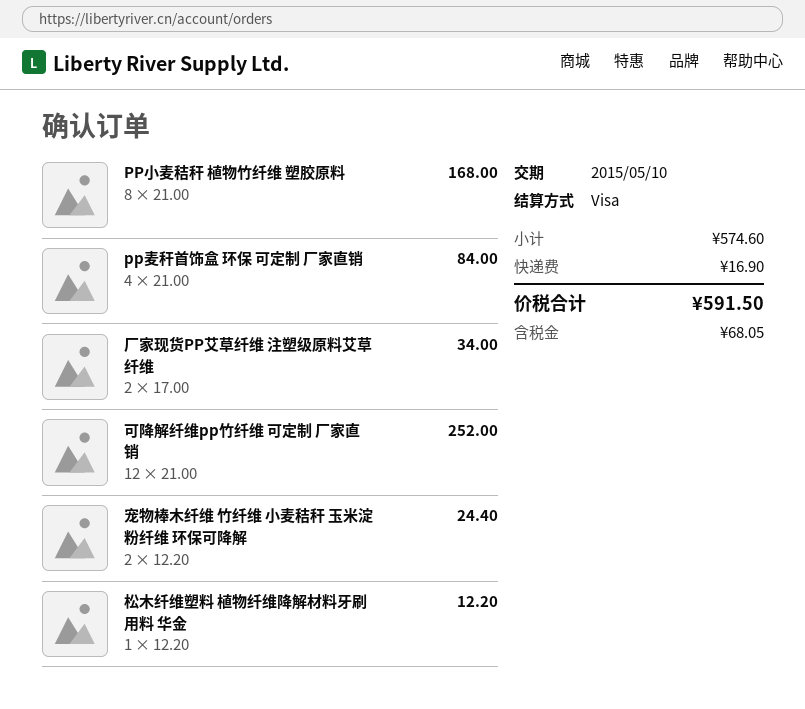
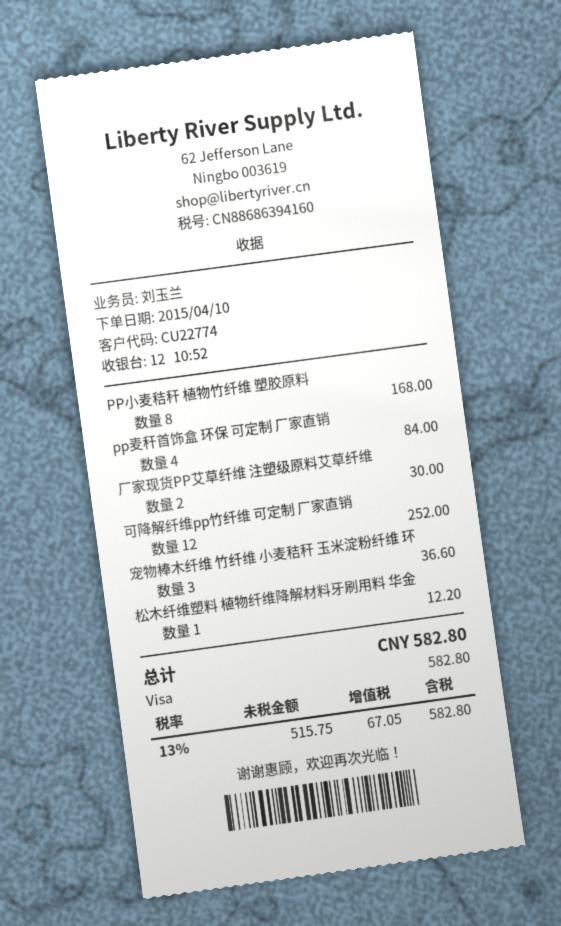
厂家现货PP艾草纤维 注塑级原料艾草纤维: 2 for 34.00 -> 2 for 30.00
宠物棒木纤维 竹纤维 小麦秸秆 玉米淀粉纤维 环保可降解: 2 for 24.40 -> 3 for 36.60
shipping: 16.90 -> none
tax: 68.05 -> 67.05
total: 591.50 -> 582.80

